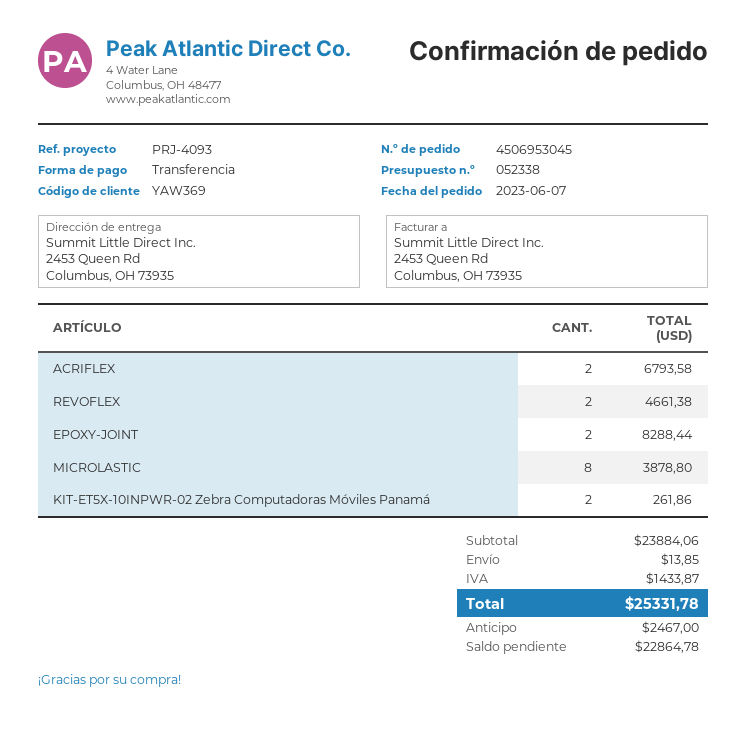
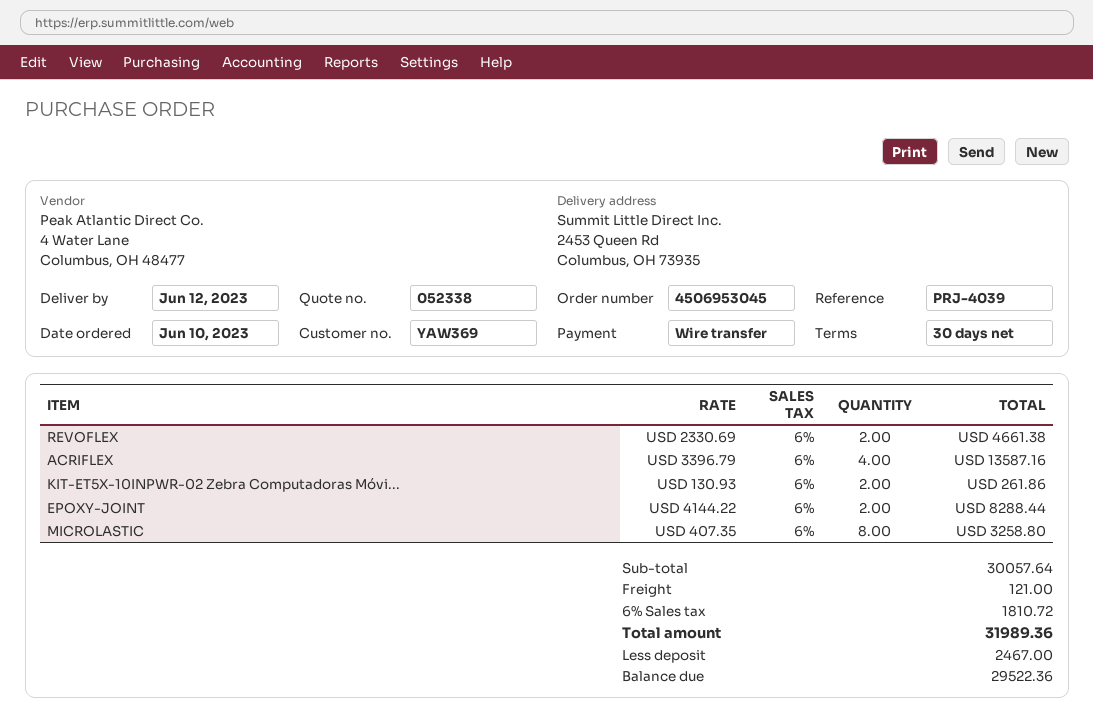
order date: 2023-06-07 -> 2023-06-10
reference: PRJ-4093 -> PRJ-4039
ACRIFLEX: 2 for 6793.58 -> 4 for 13587.16
MICROLASTIC: 8 for 3878.80 -> 8 for 3258.80
subtotal: 23884.06 -> 30057.64
shipping: 13.85 -> 121.00
tax: 1433.87 -> 1810.72
total: 25331.78 -> 31989.36
balance: 22864.78 -> 29522.36

